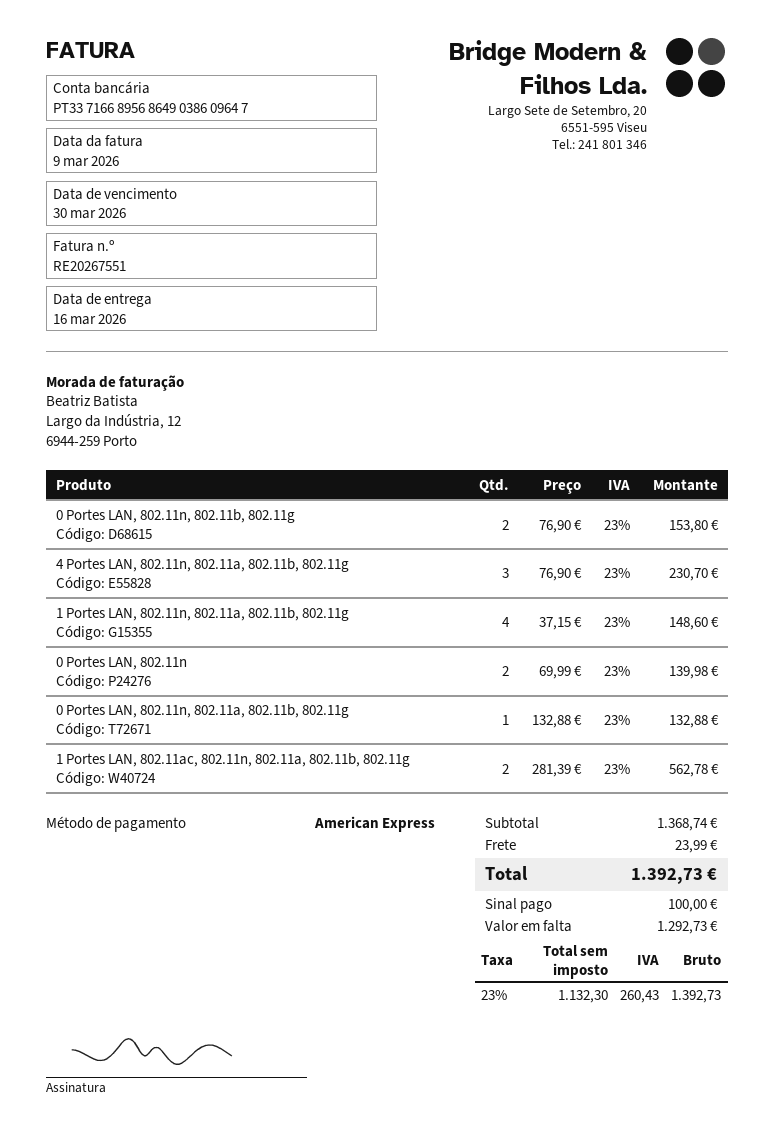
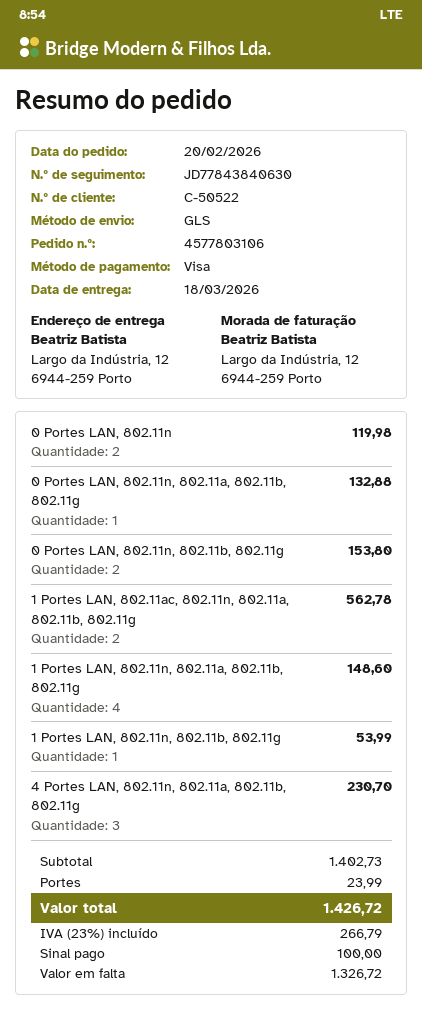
delivery date: 2026-03-16 -> 2026-03-18
payment method: American Express -> Visa
0 Portes LAN, 802.11n: 2 for 139.98 -> 2 for 119.98
1 Portes LAN, 802.11n, 802.11b, 802.11g: none -> 1 for 53.99
subtotal: 1368.74 -> 1402.73
tax: 23% = 260.43 -> 23% = 266.79
total: 1392.73 -> 1426.72
balance: 1292.73 -> 1326.72

